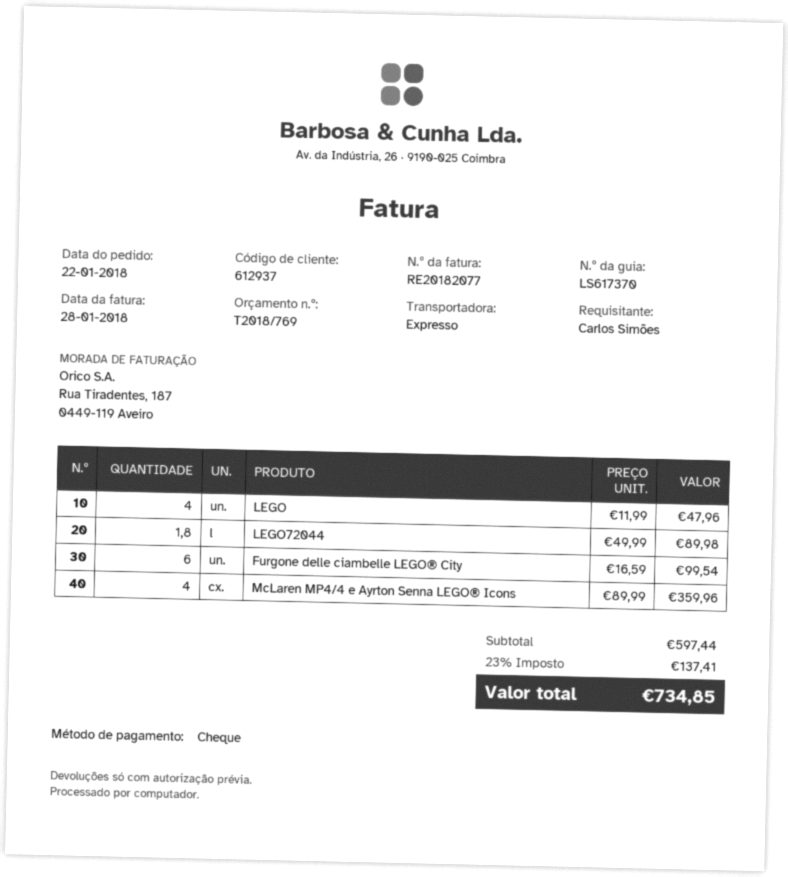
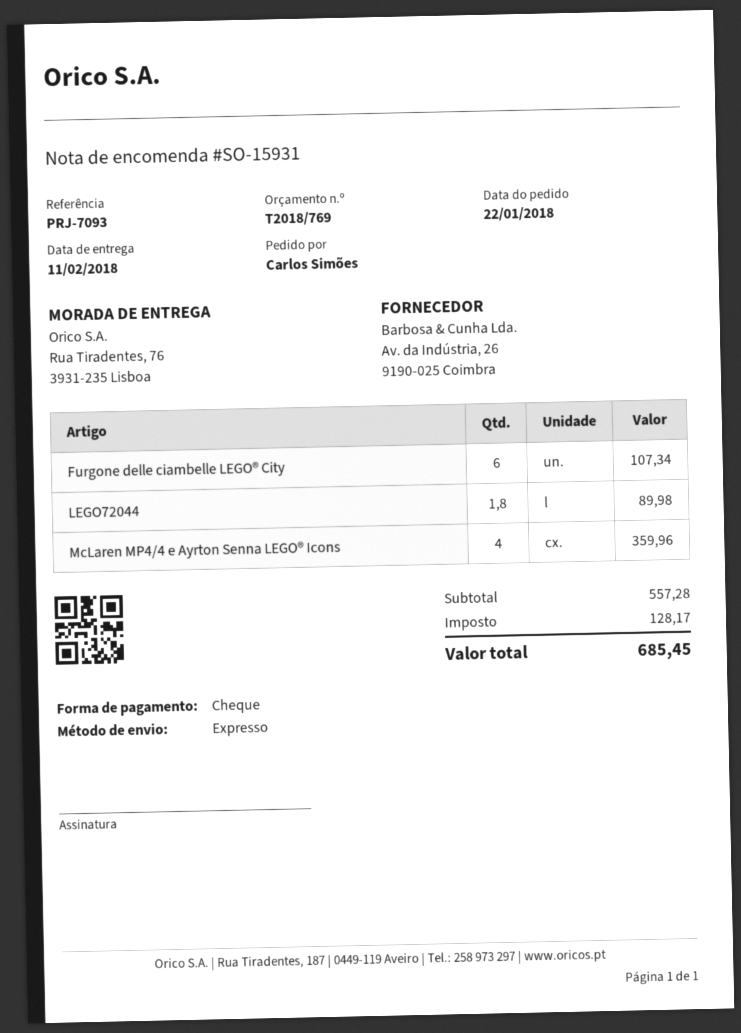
LEGO: 4 for 47.96 -> none
Furgone delle ciambelle LEGO® City: 6 for 99.54 -> 6 for 107.34
subtotal: 597.44 -> 557.28
tax: 137.41 -> 128.17
total: 734.85 -> 685.45

